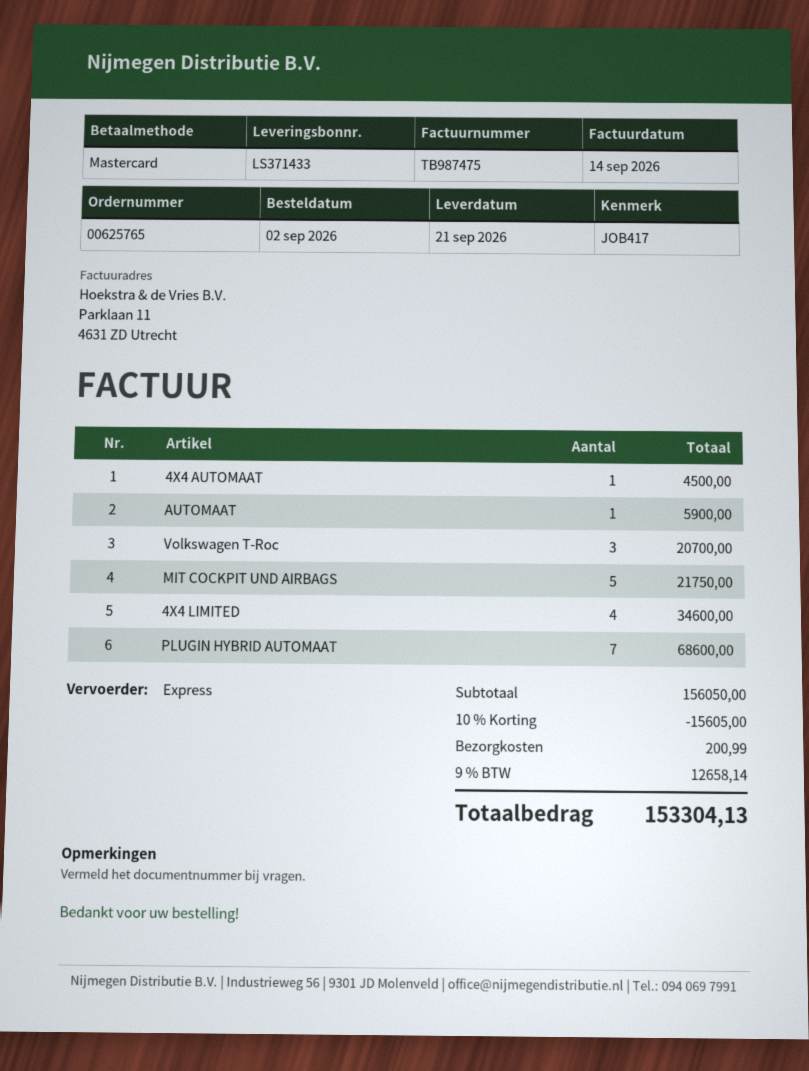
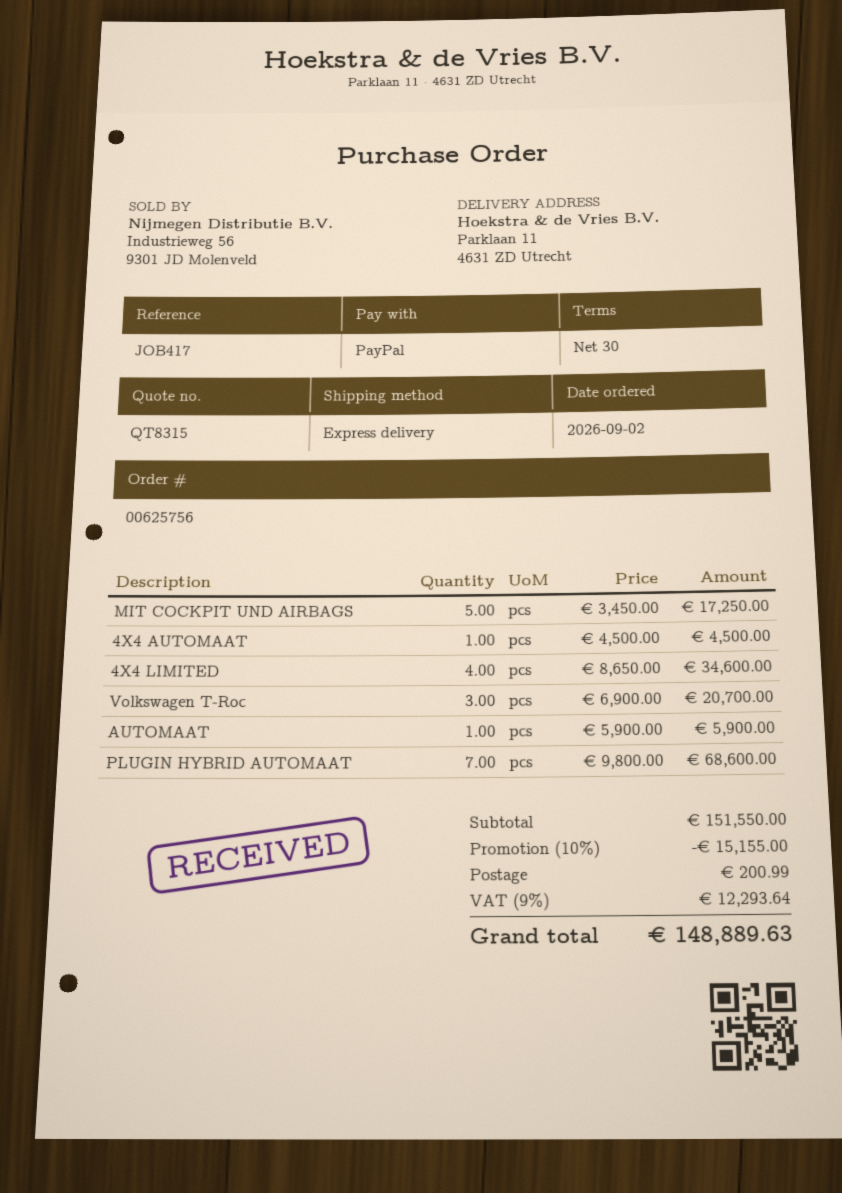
order number: 00625765 -> 00625756
payment method: Mastercard -> PayPal
MIT COCKPIT UND AIRBAGS: 5 for 21750.00 -> 5 for 17250.00
subtotal: 156050.00 -> 151550.00
discount: 10% = 15605.00 -> 10% = 15155.00
tax: 9% = 12658.14 -> 9% = 12293.64
total: 153304.13 -> 148889.63

